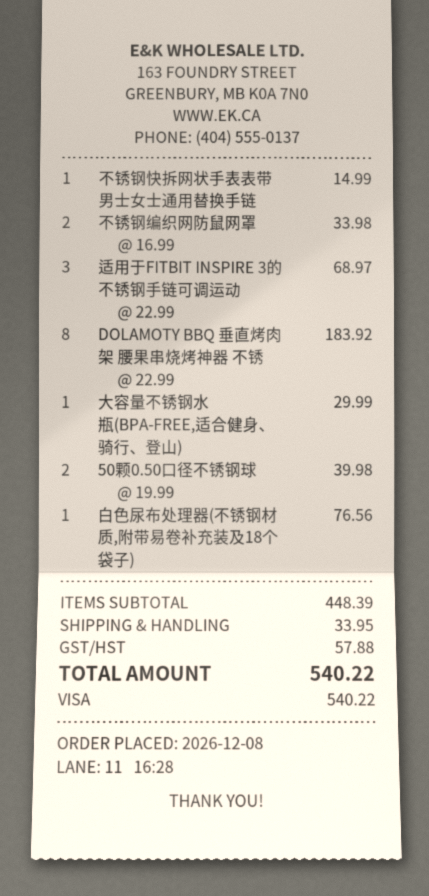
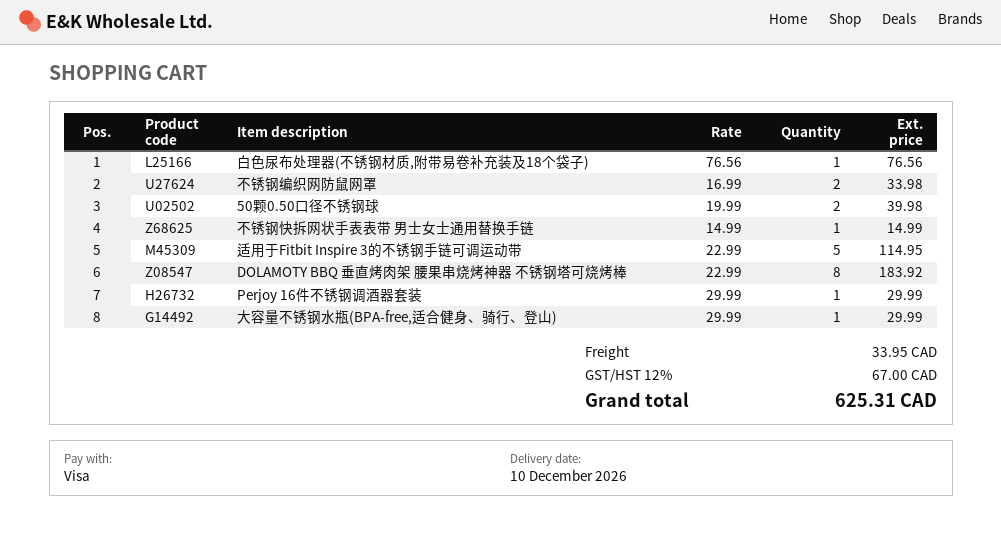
适用于FITBIT INSPIRE 3的不锈钢手链可调运动: 3 x 22.99 = 68.97 -> 5 x 22.99 = 114.95
Perjoy 16件不锈钢调酒器套装: none -> 1 x 29.99 = 29.99
tax: 57.88 -> 67.00
total: 540.22 -> 625.31

